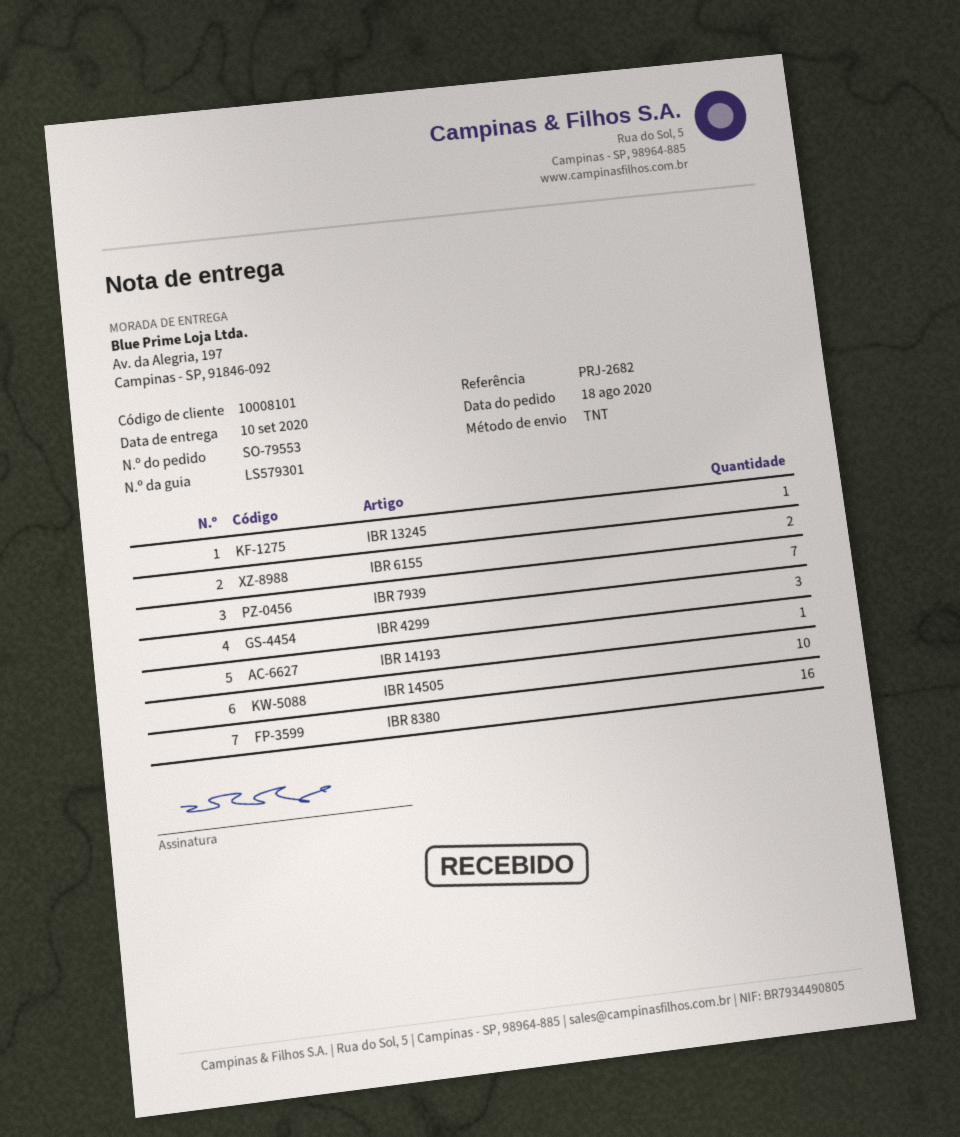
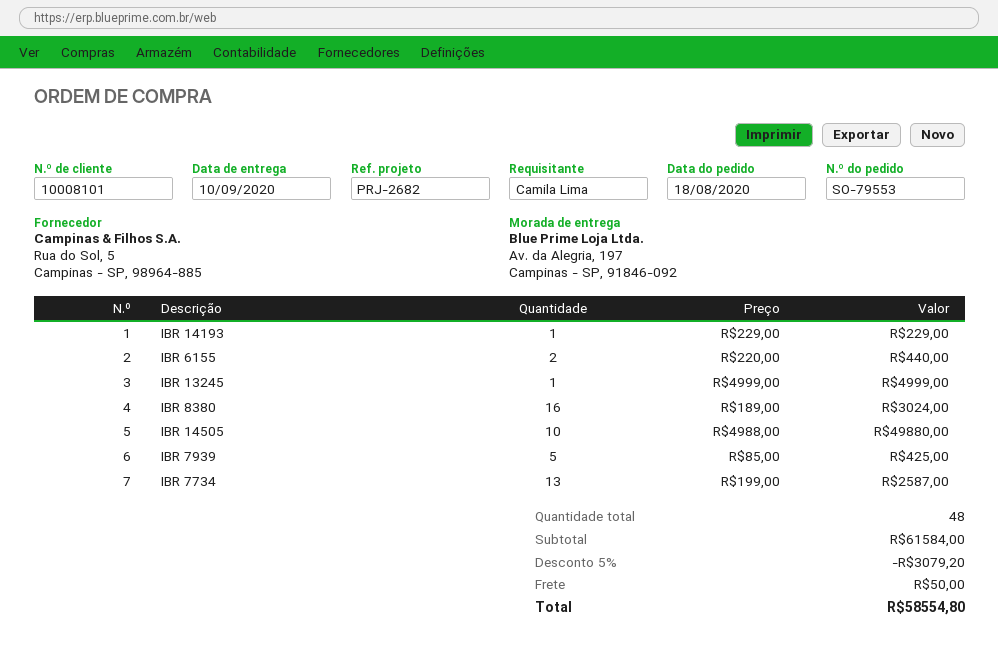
IBR 7939: 7 -> 5
IBR 4299: 3 -> none
IBR 7734: none -> 13

